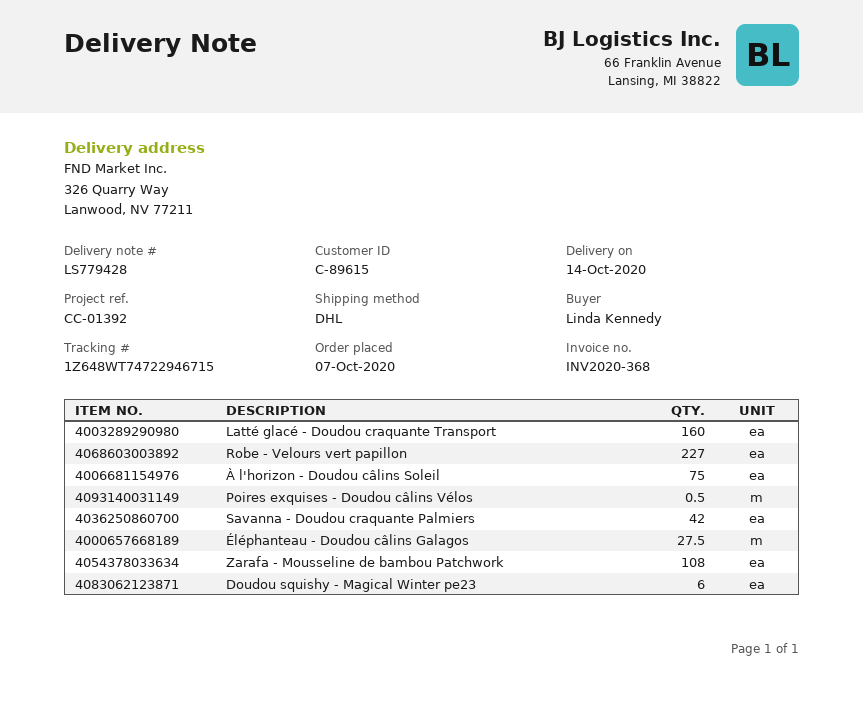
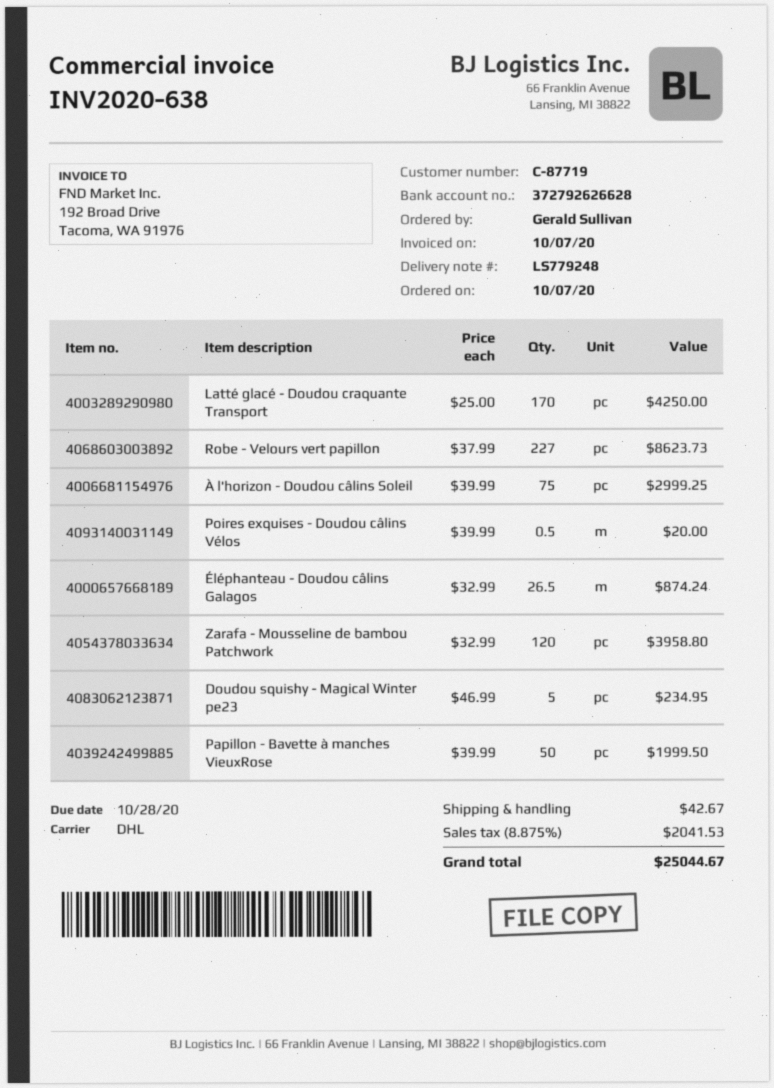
delivery note number: LS779428 -> LS779248
invoice number: INV2020-368 -> INV2020-638
customer number: C-89615 -> C-87719
ordered by: Linda Kennedy -> Gerald Sullivan
Latté glacé - Doudou craquante Transport: 160 -> 170
Savanna - Doudou craquante Palmiers: 42 -> none
Éléphanteau - Doudou câlins Galagos: 27.5 -> 26.5
Zarafa - Mousseline de bambou Patchwork: 108 -> 120
Doudou squishy - Magical Winter pe23: 6 -> 5
Papillon - Bavette à manches VieuxRose: none -> 50

